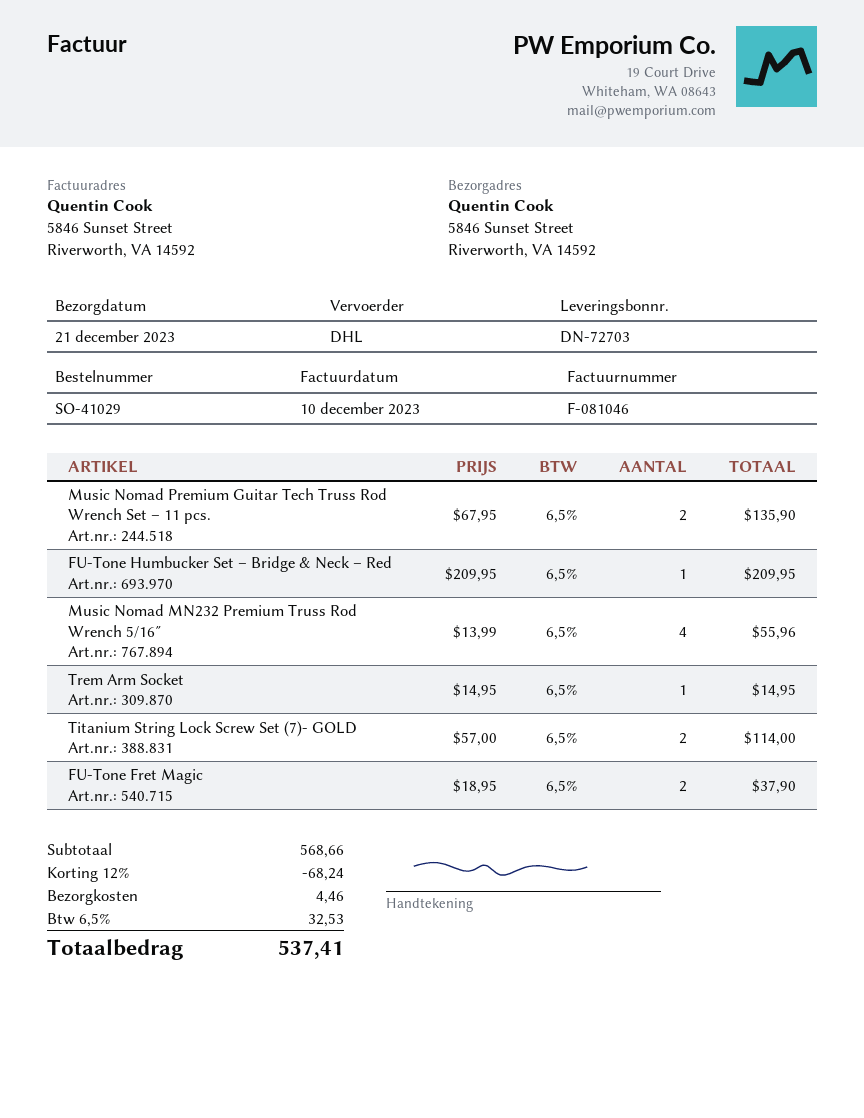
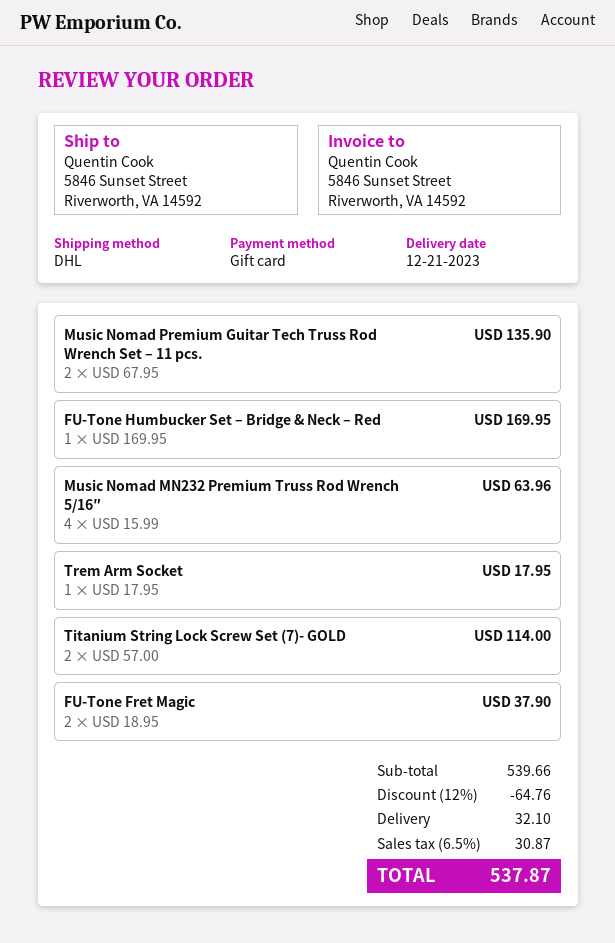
FU-Tone Humbucker Set – Bridge & Neck – Red: 1 x 209.95 = 209.95 -> 1 x 169.95 = 169.95
Music Nomad MN232 Premium Truss Rod Wrench 5/16″: 4 x 13.99 = 55.96 -> 4 x 15.99 = 63.96
Trem Arm Socket: 1 x 14.95 = 14.95 -> 1 x 17.95 = 17.95
subtotal: 568.66 -> 539.66
discount: 12% = 68.24 -> 12% = 64.76
shipping: 4.46 -> 32.10
tax: 6.5% = 32.53 -> 6.5% = 30.87
total: 537.41 -> 537.87

